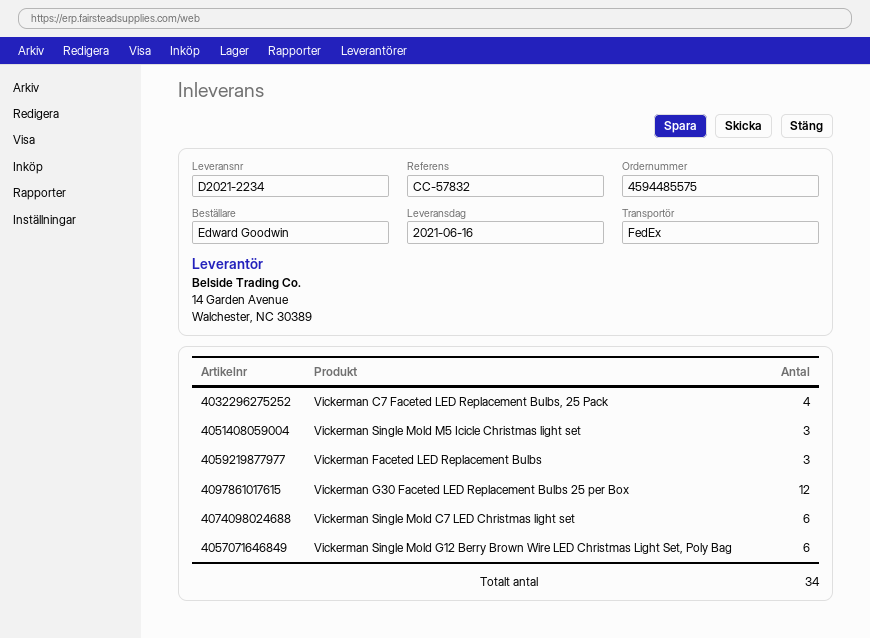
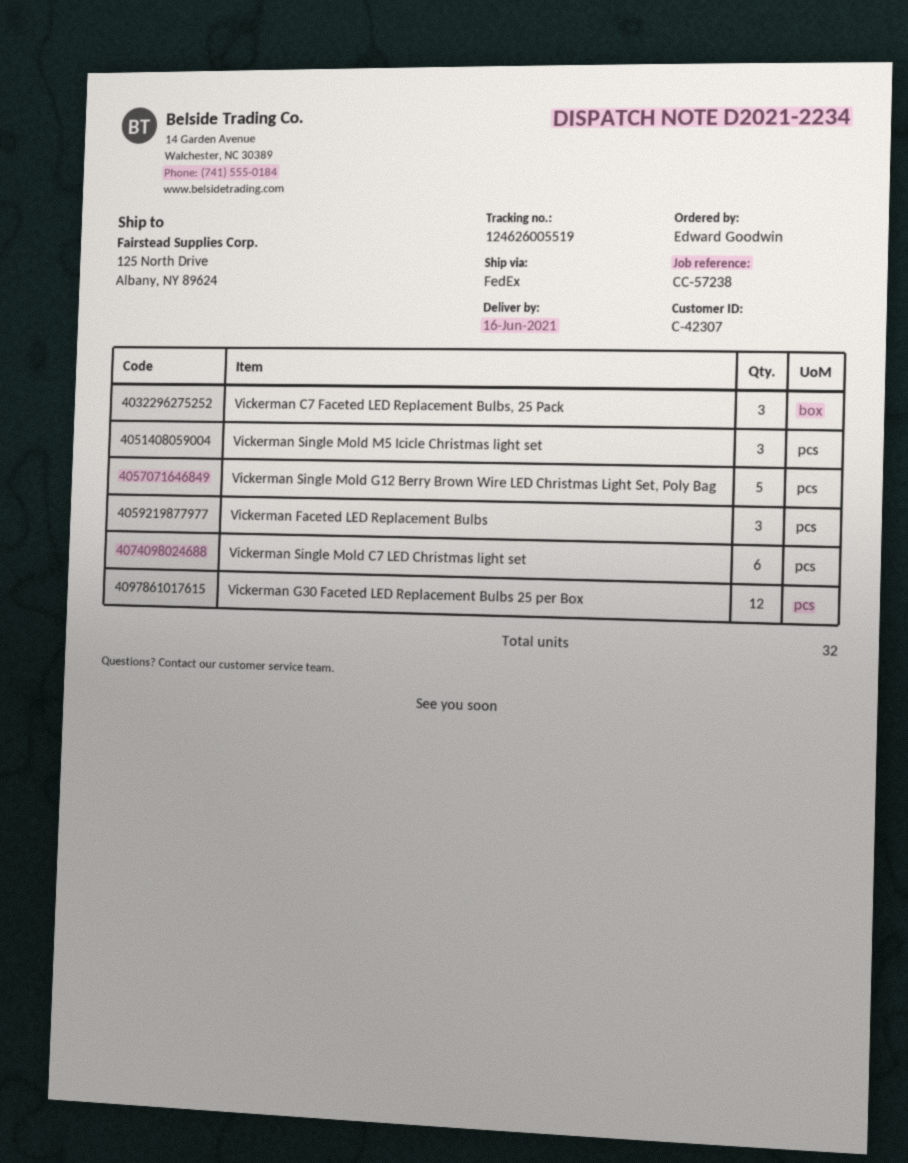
reference: CC-57832 -> CC-57238
Vickerman C7 Faceted LED Replacement Bulbs, 25 Pack: 4 -> 3
Vickerman Single Mold G12 Berry Brown Wire LED Christmas Light Set, Poly Bag: 6 -> 5
total quantity: 34 -> 32

